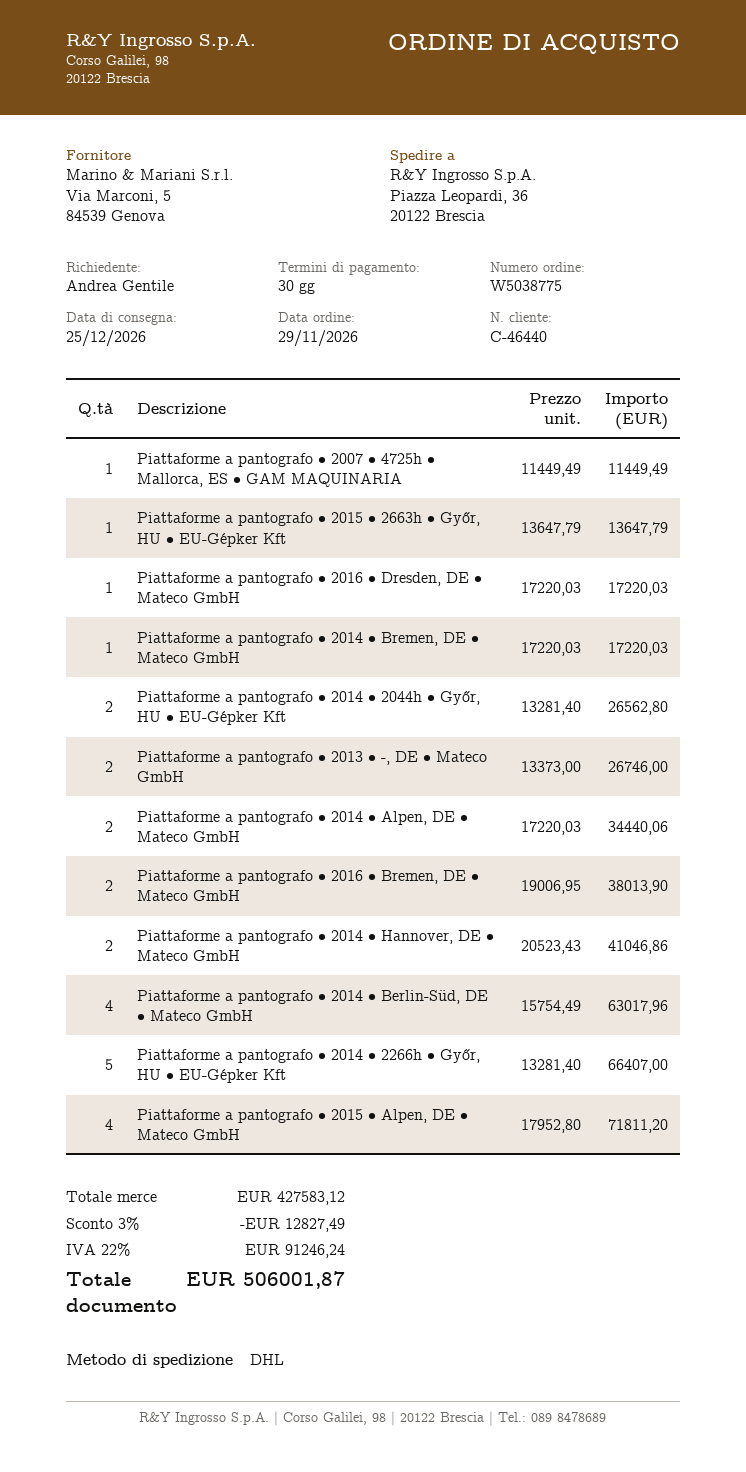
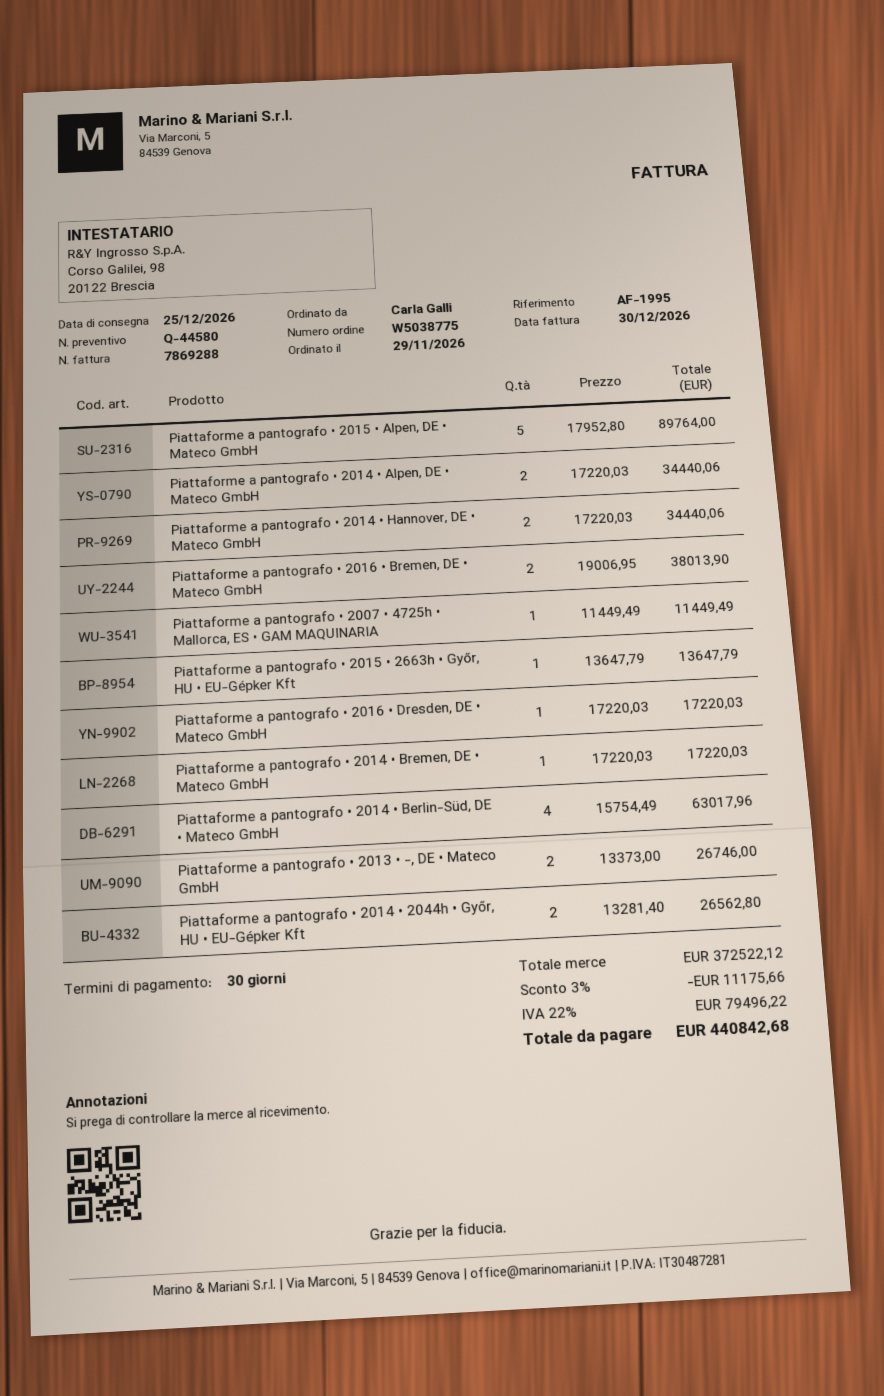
ordered by: Andrea Gentile -> Carla Galli
Piattaforme a pantografo • 2014 • Hannover, DE • Mateco GmbH: 2 x 20523.43 = 41046.86 -> 2 x 17220.03 = 34440.06
Piattaforme a pantografo • 2014 • 2266h • Győr, HU • EU-Gépker Kft: 5 x 13281.40 = 66407.00 -> none
Piattaforme a pantografo • 2015 • Alpen, DE • Mateco GmbH: 4 x 17952.80 = 71811.20 -> 5 x 17952.80 = 89764.00
subtotal: 427583.12 -> 372522.12
discount: 3% = 12827.49 -> 3% = 11175.66
tax: 22% = 91246.24 -> 22% = 79496.22
total: 506001.87 -> 440842.68

